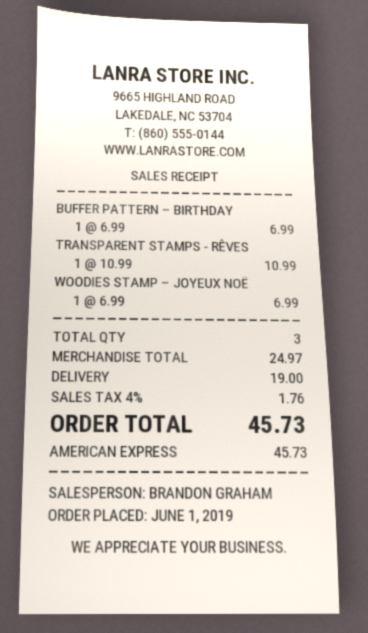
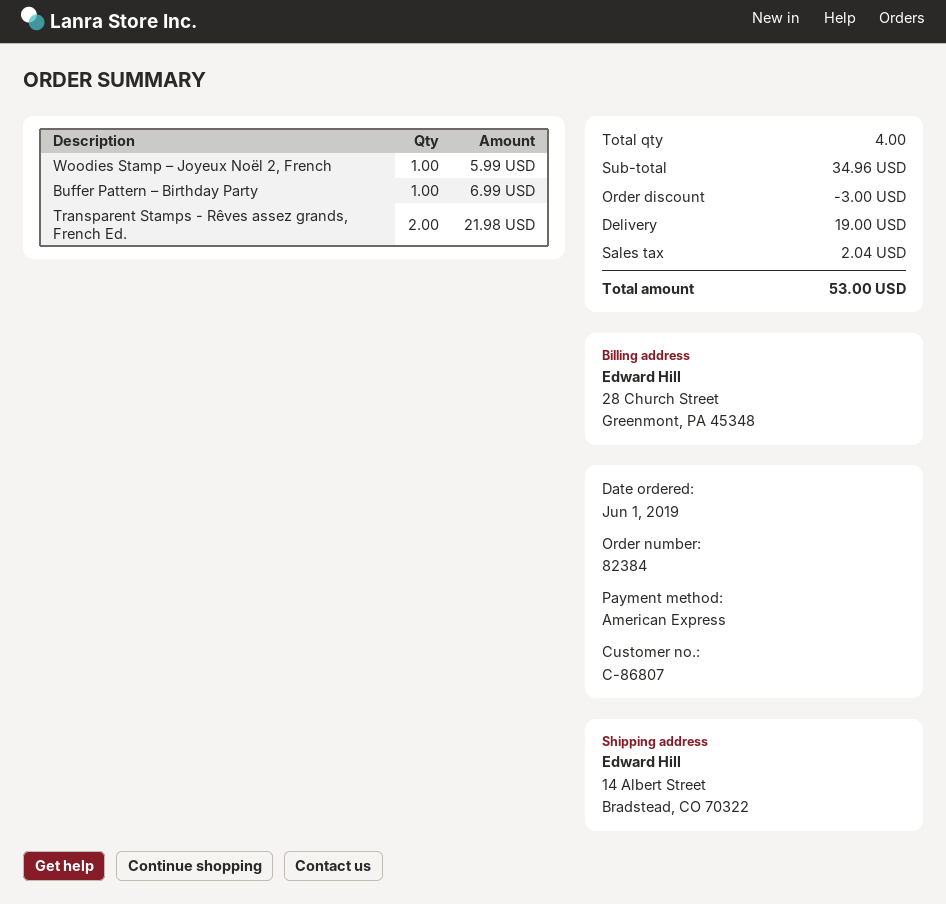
TRANSPARENT STAMPS - RÊVES: 1 for 10.99 -> 2 for 21.98
WOODIES STAMP – JOYEUX NOË: 1 for 6.99 -> 1 for 5.99
total quantity: 3 -> 4
subtotal: 24.97 -> 34.96
discount: none -> 3.00
tax: 1.76 -> 2.04
total: 45.73 -> 53.00

